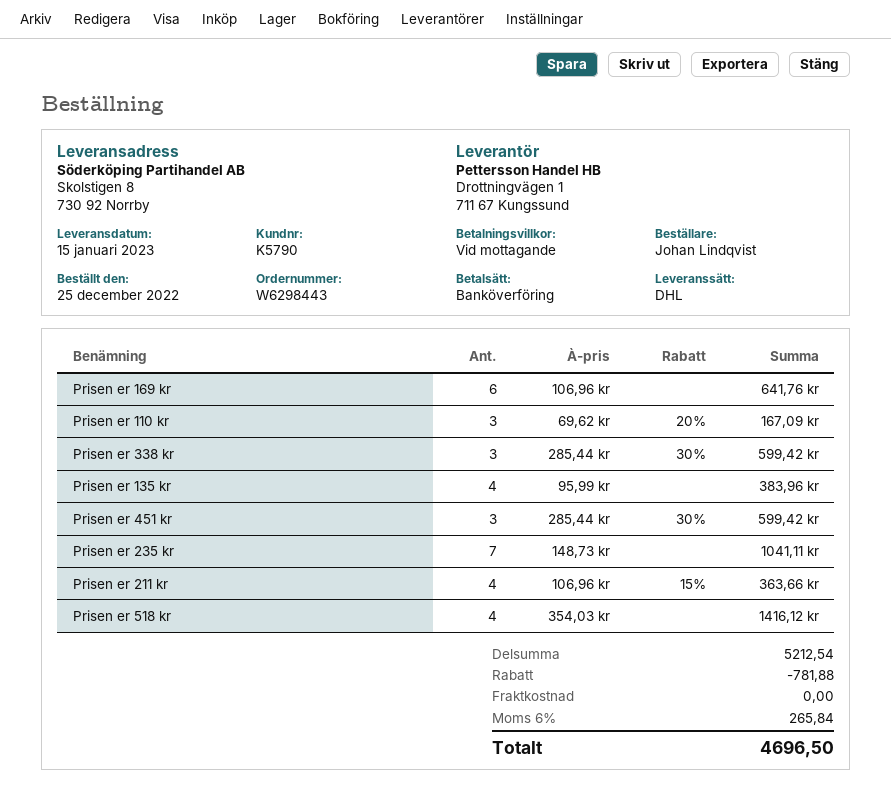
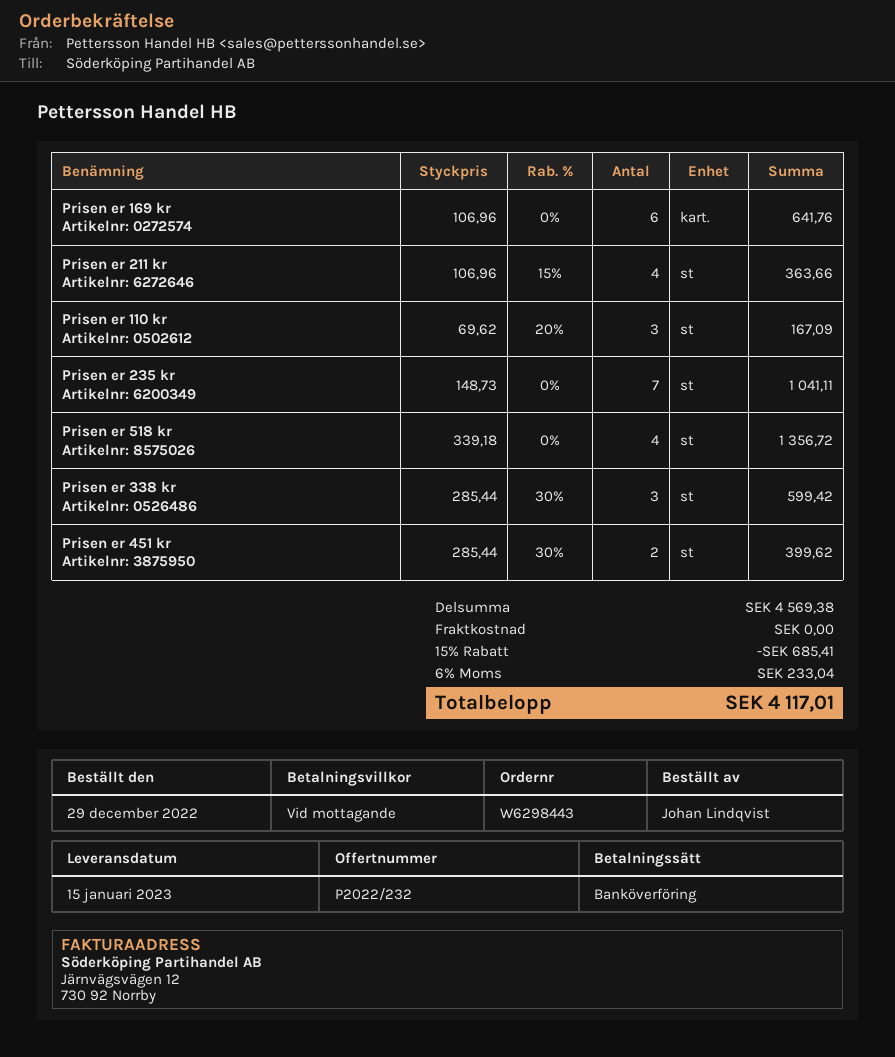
order date: 2022-12-25 -> 2022-12-29
Prisen er 135 kr: 4 x 95.99 = 383.96 -> none
Prisen er 451 kr: 3 x 285.44 - 30% = 599.42 -> 2 x 285.44 - 30% = 399.62
Prisen er 518 kr: 4 x 354.03 = 1416.12 -> 4 x 339.18 = 1356.72
subtotal: 5212.54 -> 4569.38
discount: 781.88 -> 685.41
tax: 6% = 265.84 -> 6% = 233.04
total: 4696.50 -> 4117.01

